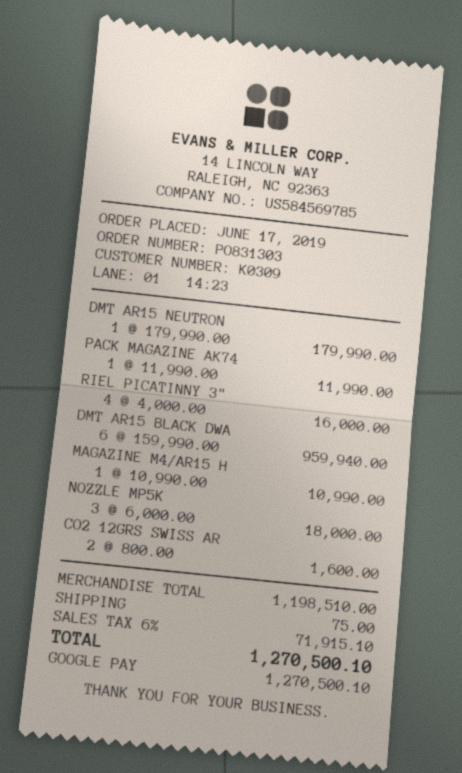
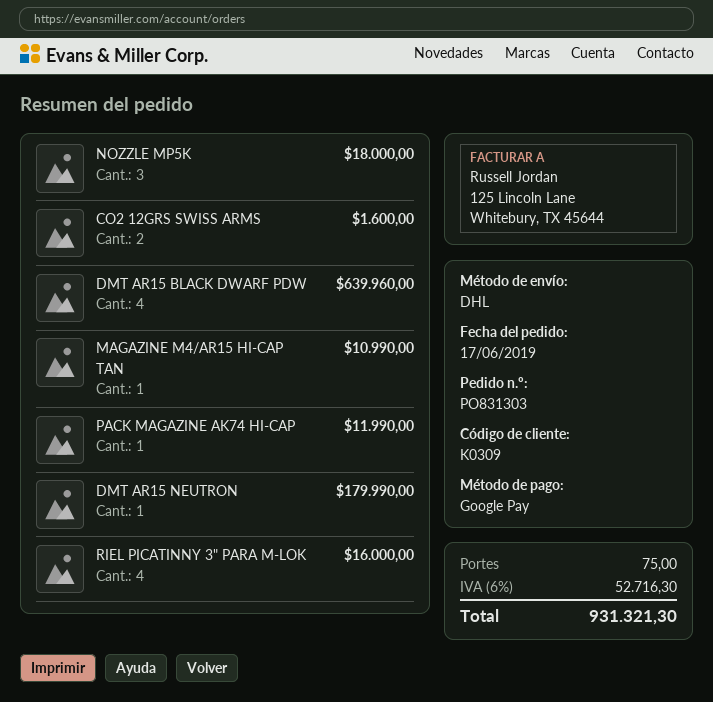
DMT AR15 BLACK DWA: 6 for 959940.00 -> 4 for 639960.00
tax: 6% = 71915.10 -> 6% = 52716.30
total: 1270500.10 -> 931321.30

